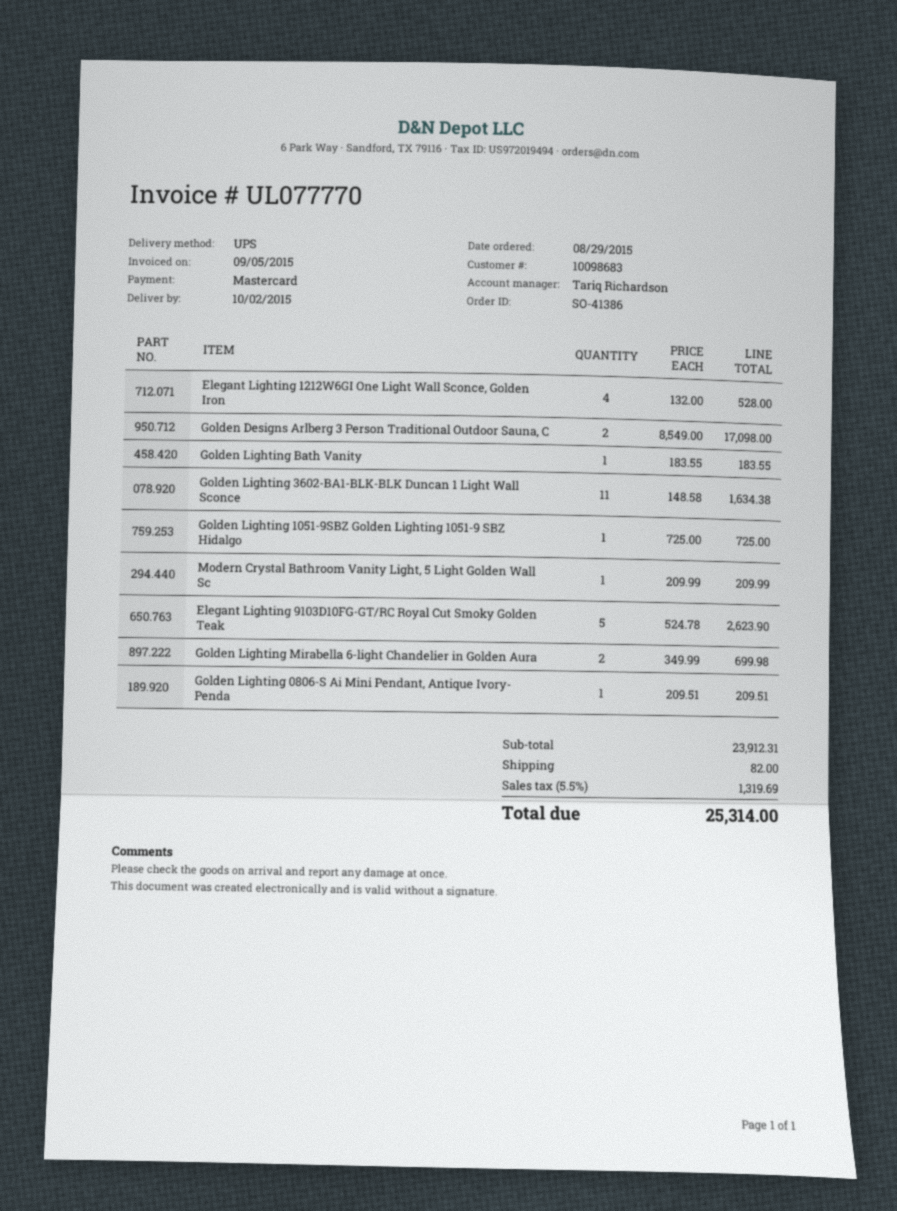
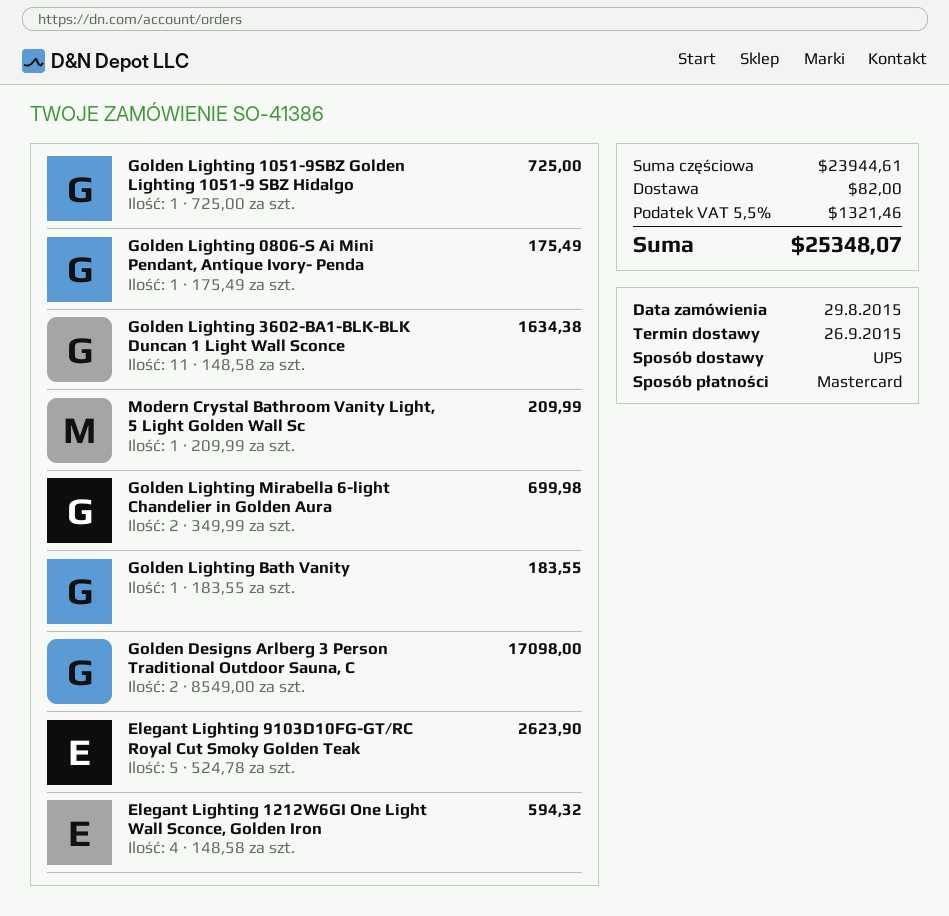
delivery date: 2015-10-02 -> 2015-09-26
Elegant Lighting 1212W6GI One Light Wall Sconce, Golden Iron: 4 x 132.00 = 528.00 -> 4 x 148.58 = 594.32
Golden Lighting 0806-S Ai Mini Pendant, Antique Ivory- Penda: 1 x 209.51 = 209.51 -> 1 x 175.49 = 175.49
subtotal: 23912.31 -> 23944.61
tax: 5.5% = 1319.69 -> 5.5% = 1321.46
total: 25314.00 -> 25348.07

